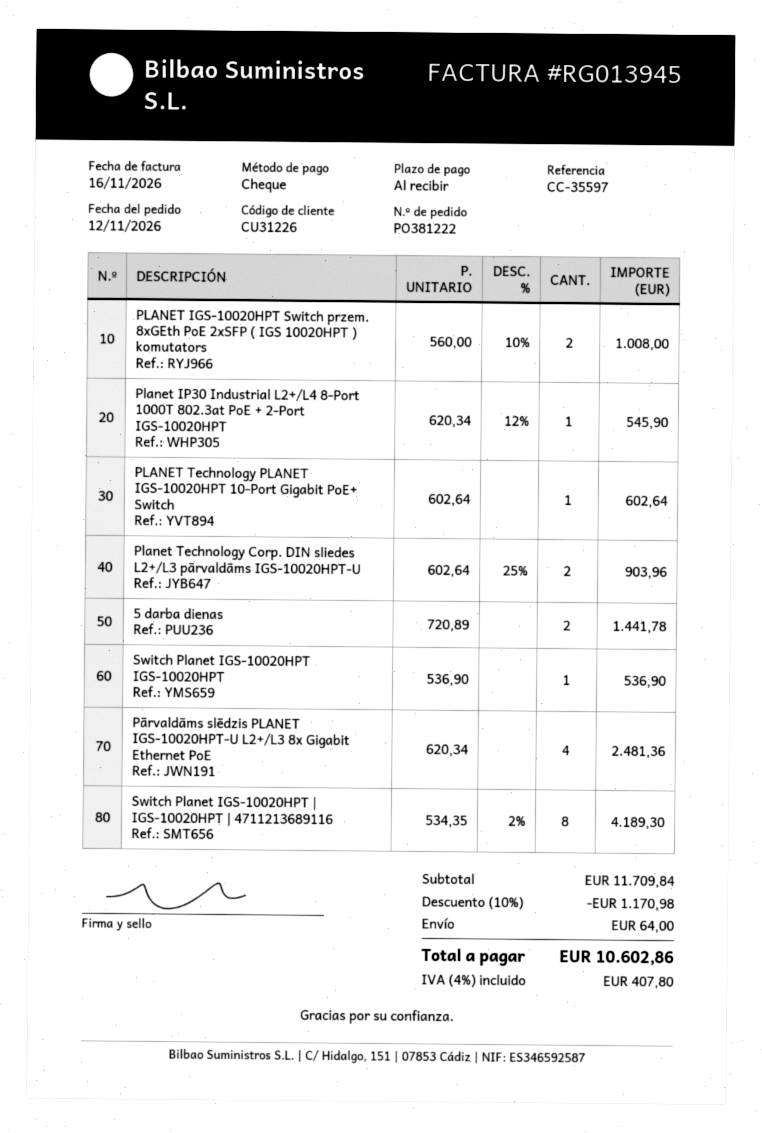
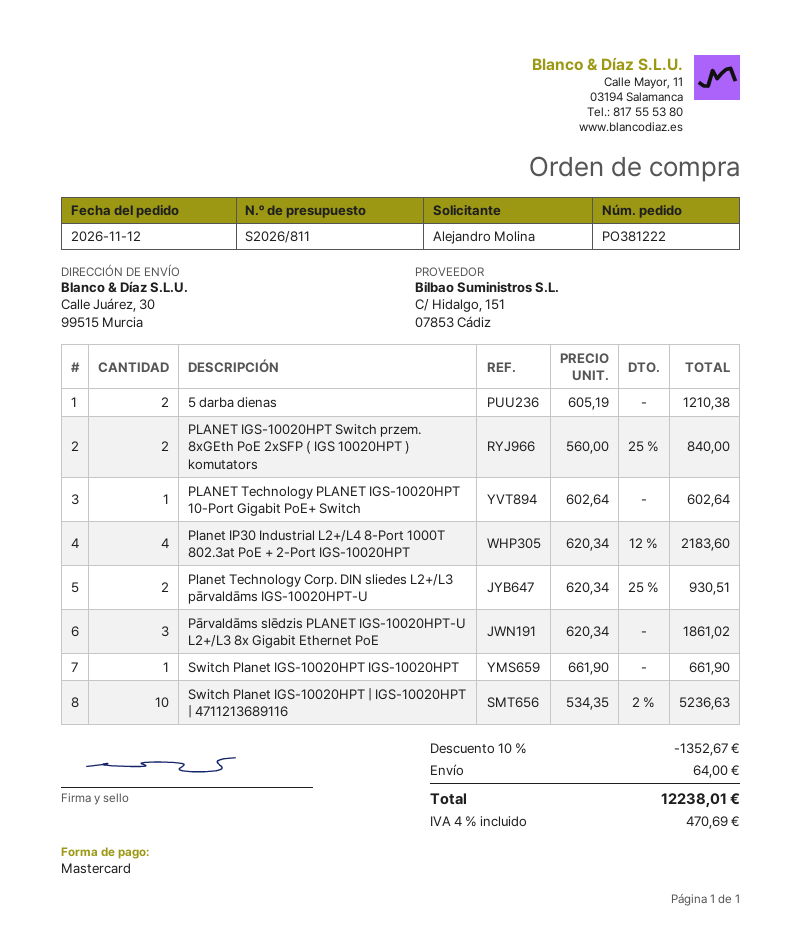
payment method: cheque -> Mastercard
PLANET IGS-10020HPT Switch przem. 8xGEth PoE 2xSFP ( IGS 10020HPT ) komutators: 2 x 560.00 - 10% = 1008.00 -> 2 x 560.00 - 25% = 840.00
Planet IP30 Industrial L2+/L4 8-Port 1000T 802.3at PoE + 2-Port IGS-10020HPT: 1 x 620.34 - 12% = 545.90 -> 4 x 620.34 - 12% = 2183.60
Planet Technology Corp. DIN sliedes L2+/L3 pārvaldāms IGS-10020HPT-U: 2 x 602.64 - 25% = 903.96 -> 2 x 620.34 - 25% = 930.51
5 darba dienas: 2 x 720.89 = 1441.78 -> 2 x 605.19 = 1210.38
Switch Planet IGS-10020HPT IGS-10020HPT: 1 x 536.90 = 536.90 -> 1 x 661.90 = 661.90
Pārvaldāms slēdzis PLANET IGS-10020HPT-U L2+/L3 8x Gigabit Ethernet PoE: 4 x 620.34 = 2481.36 -> 3 x 620.34 = 1861.02
Switch Planet IGS-10020HPT | IGS-10020HPT | 4711213689116: 8 x 534.35 - 2% = 4189.30 -> 10 x 534.35 - 2% = 5236.63
discount: 10% = 1170.98 -> 10% = 1352.67
tax: 4% = 407.80 -> 4% = 470.69
total: 10602.86 -> 12238.01

